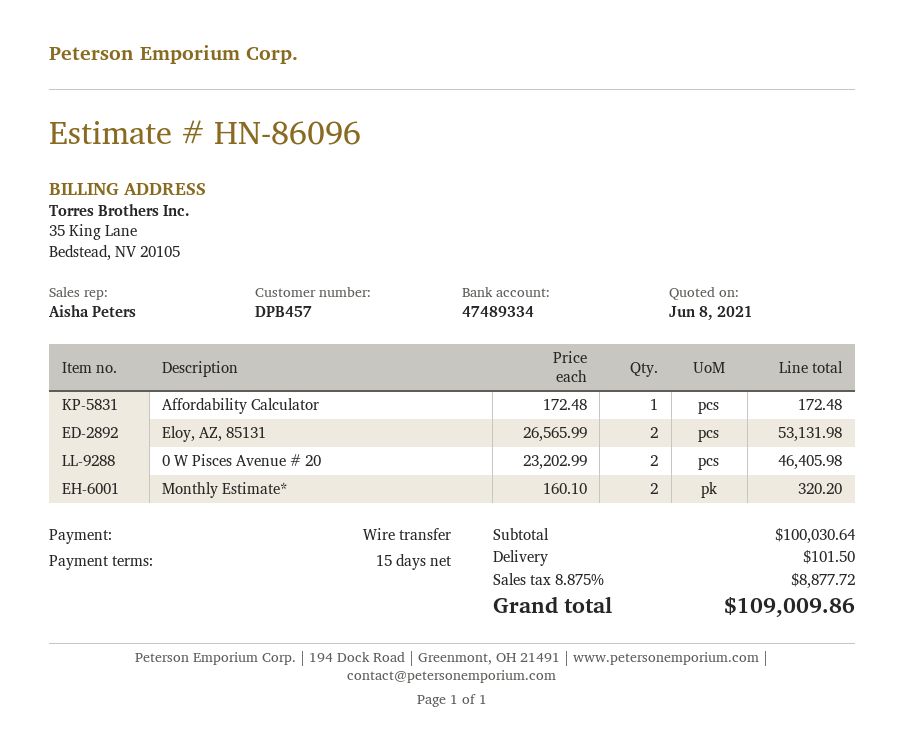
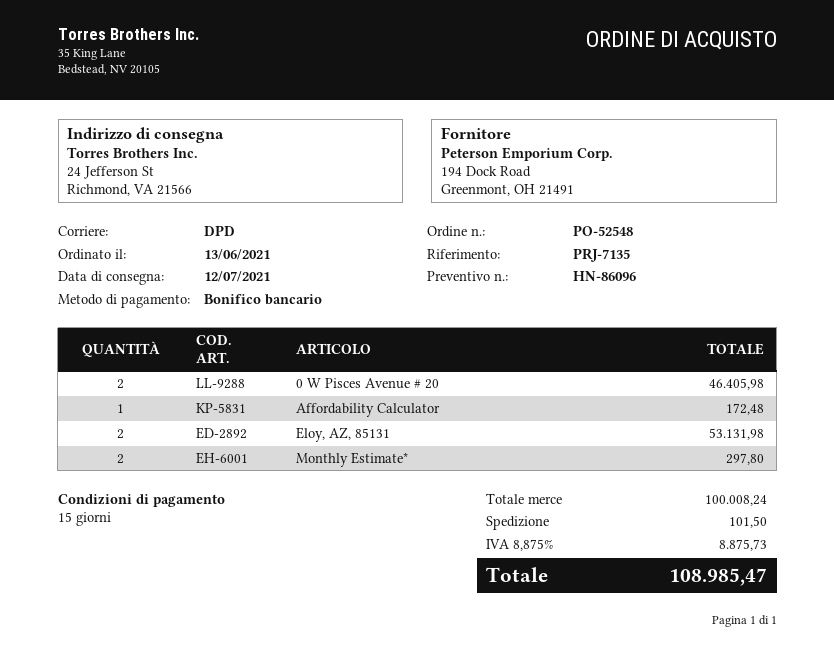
Monthly Estimate*: 2 for 320.20 -> 2 for 297.80
subtotal: 100030.64 -> 100008.24
tax: 8.875% = 8877.72 -> 8.875% = 8875.73
total: 109009.86 -> 108985.47

